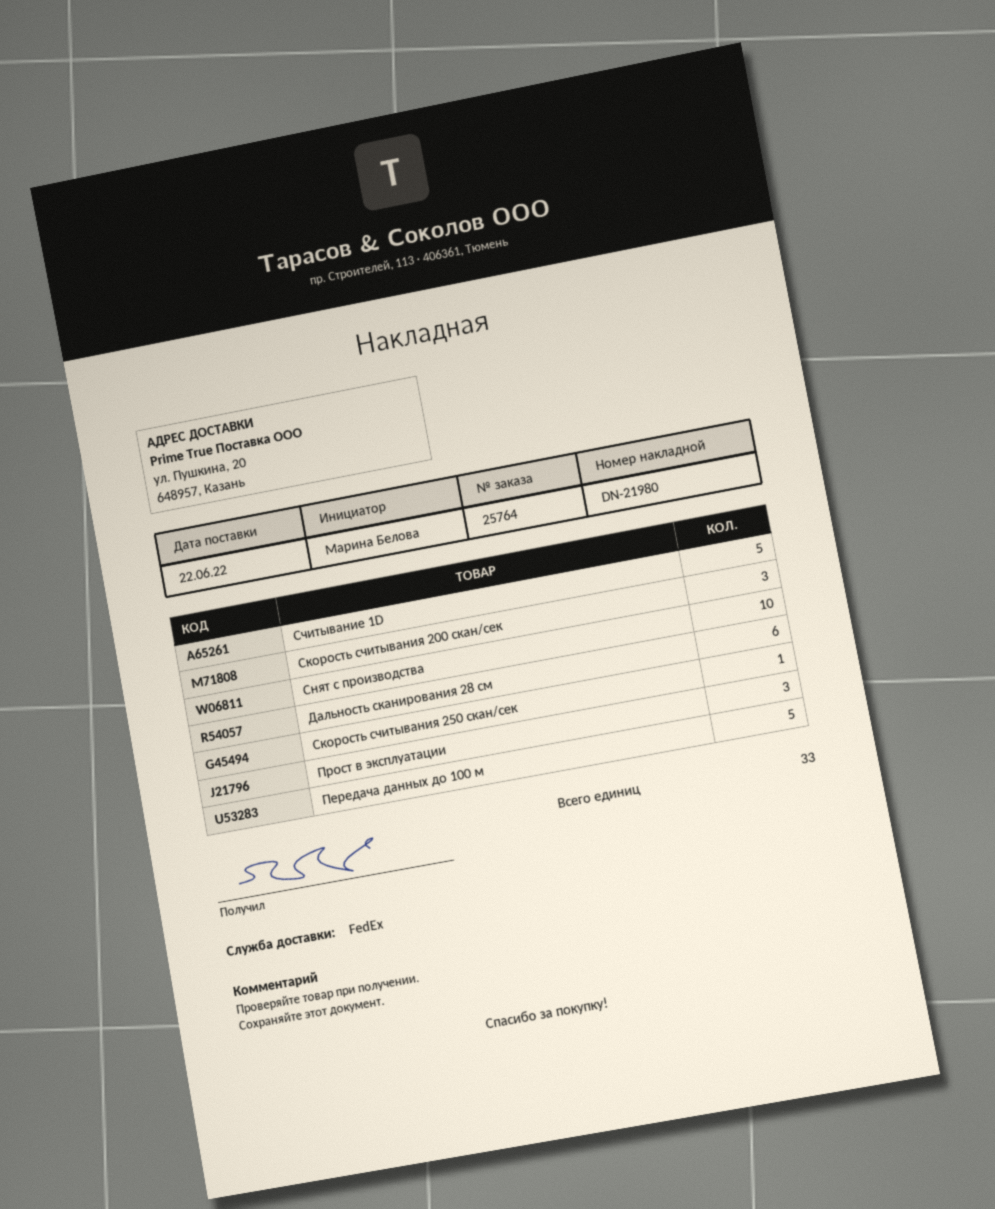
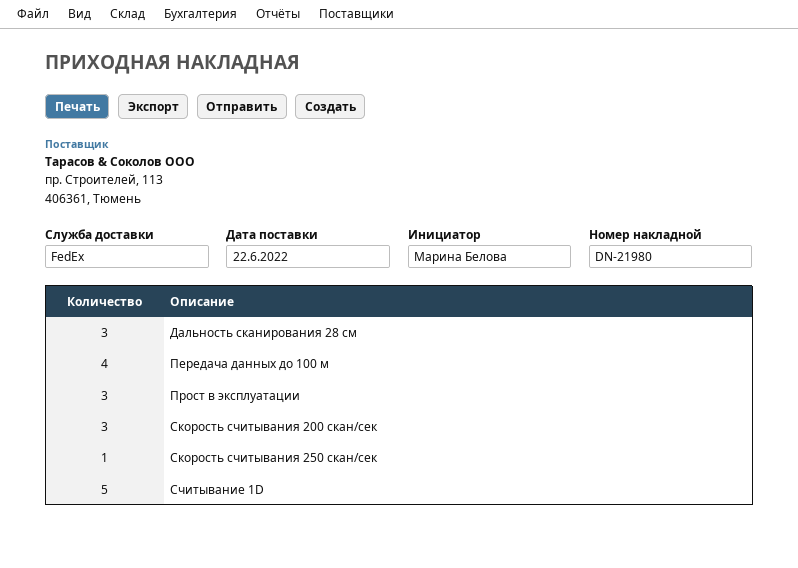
Снят с производства: 10 -> none
Дальность сканирования 28 см: 6 -> 3
Передача данных до 100 м: 5 -> 4

